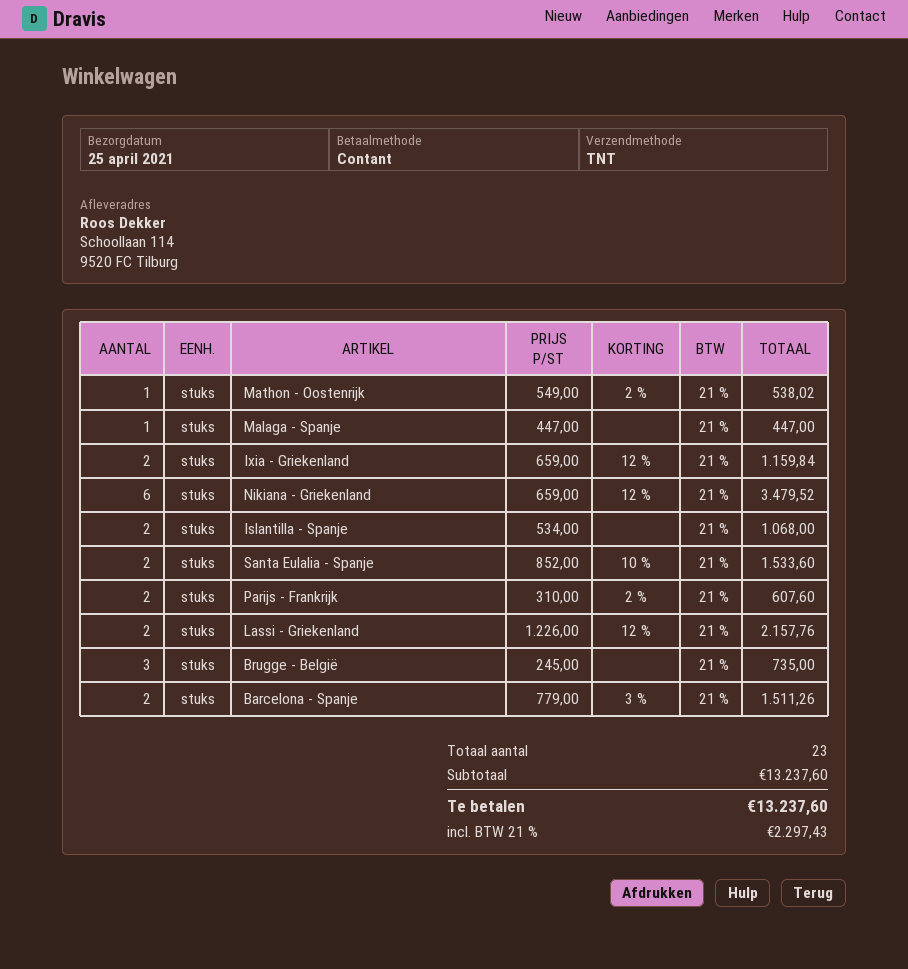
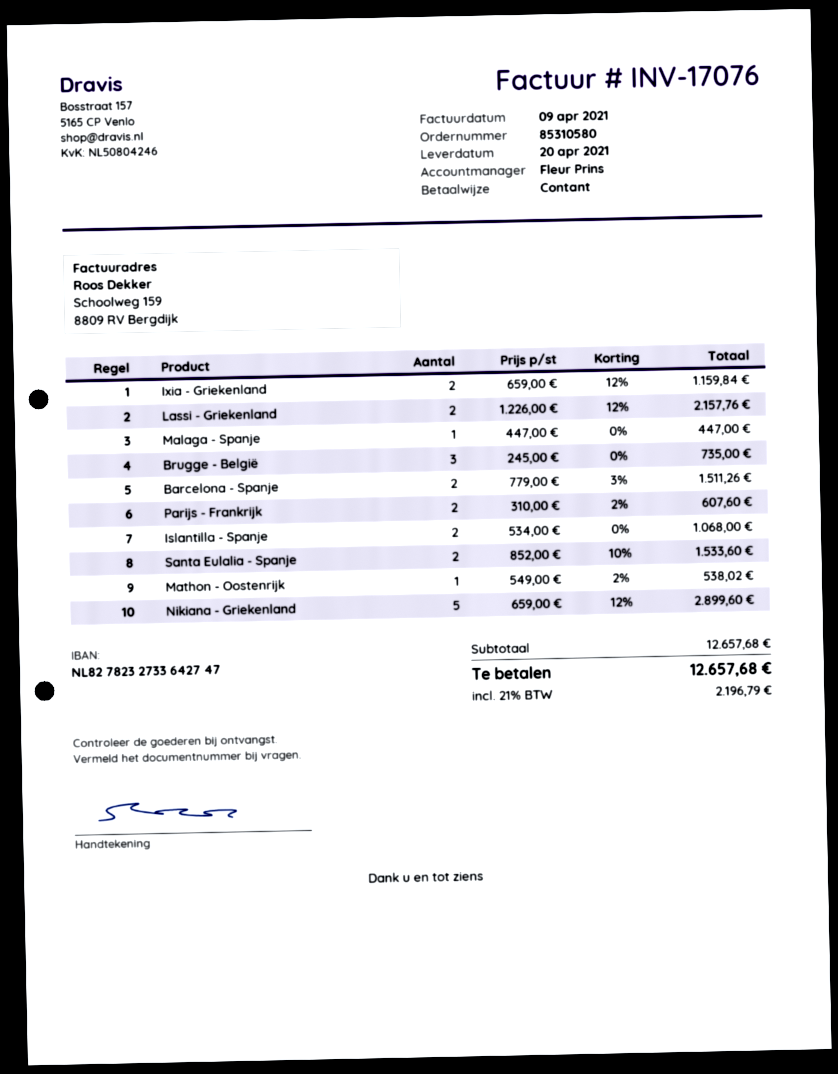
delivery date: 2021-04-25 -> 2021-04-20
Nikiana - Griekenland: 6 x 659.00 - 12% = 3479.52 -> 5 x 659.00 - 12% = 2899.60
subtotal: 13237.60 -> 12657.68
tax: 21% = 2297.43 -> 21% = 2196.79
total: 13237.60 -> 12657.68

